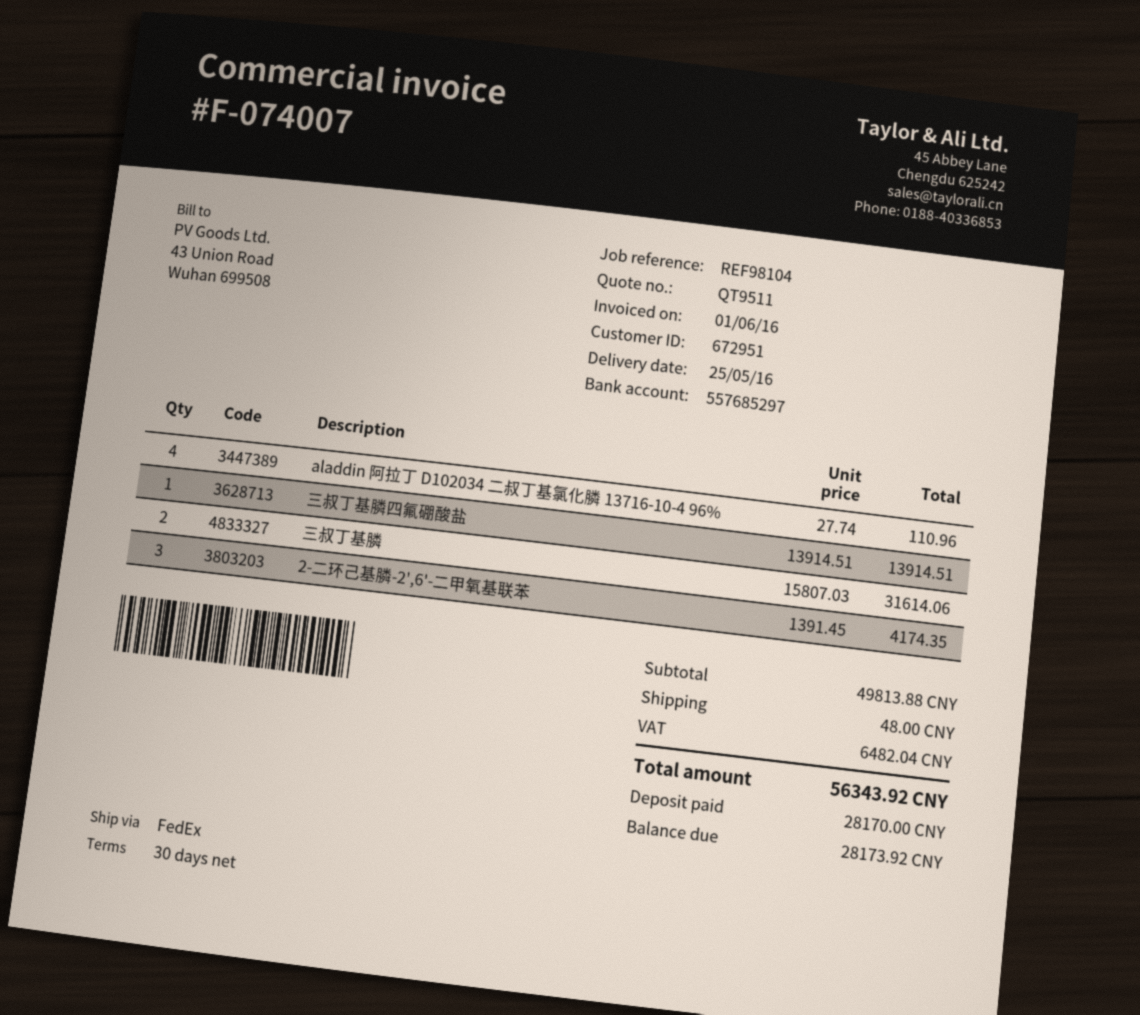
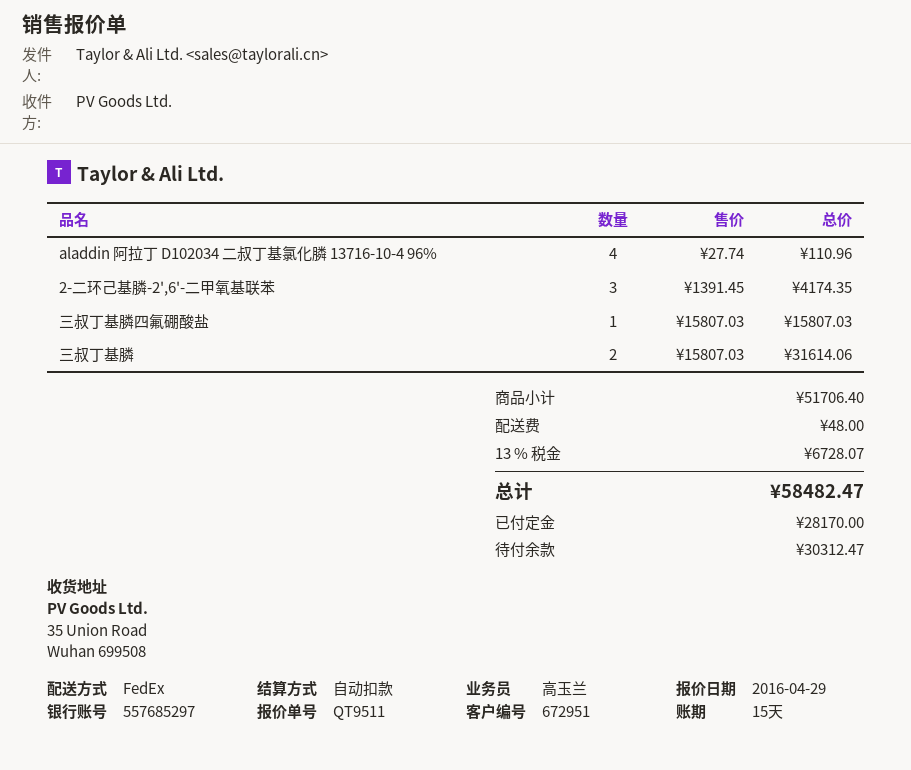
payment terms: 30 days -> 15 days
三叔丁基膦四氟硼酸盐: 1 x 13914.51 = 13914.51 -> 1 x 15807.03 = 15807.03
subtotal: 49813.88 -> 51706.40
tax: 6482.04 -> 6728.07
total: 56343.92 -> 58482.47
balance: 28173.92 -> 30312.47

